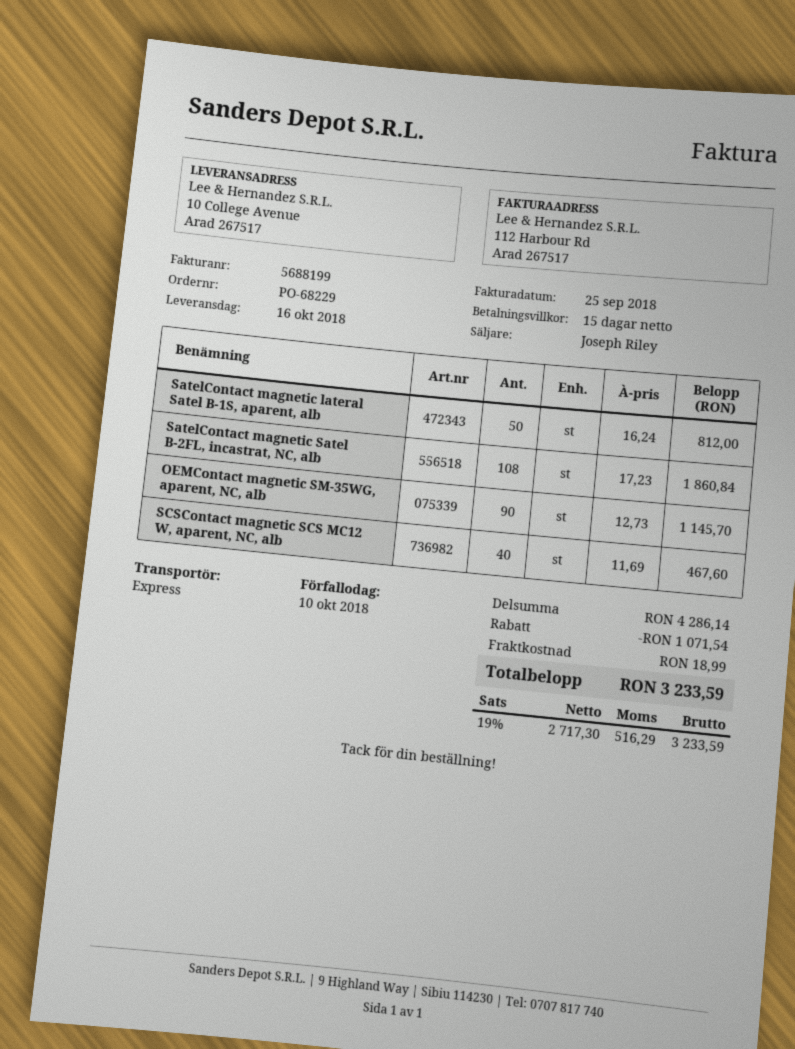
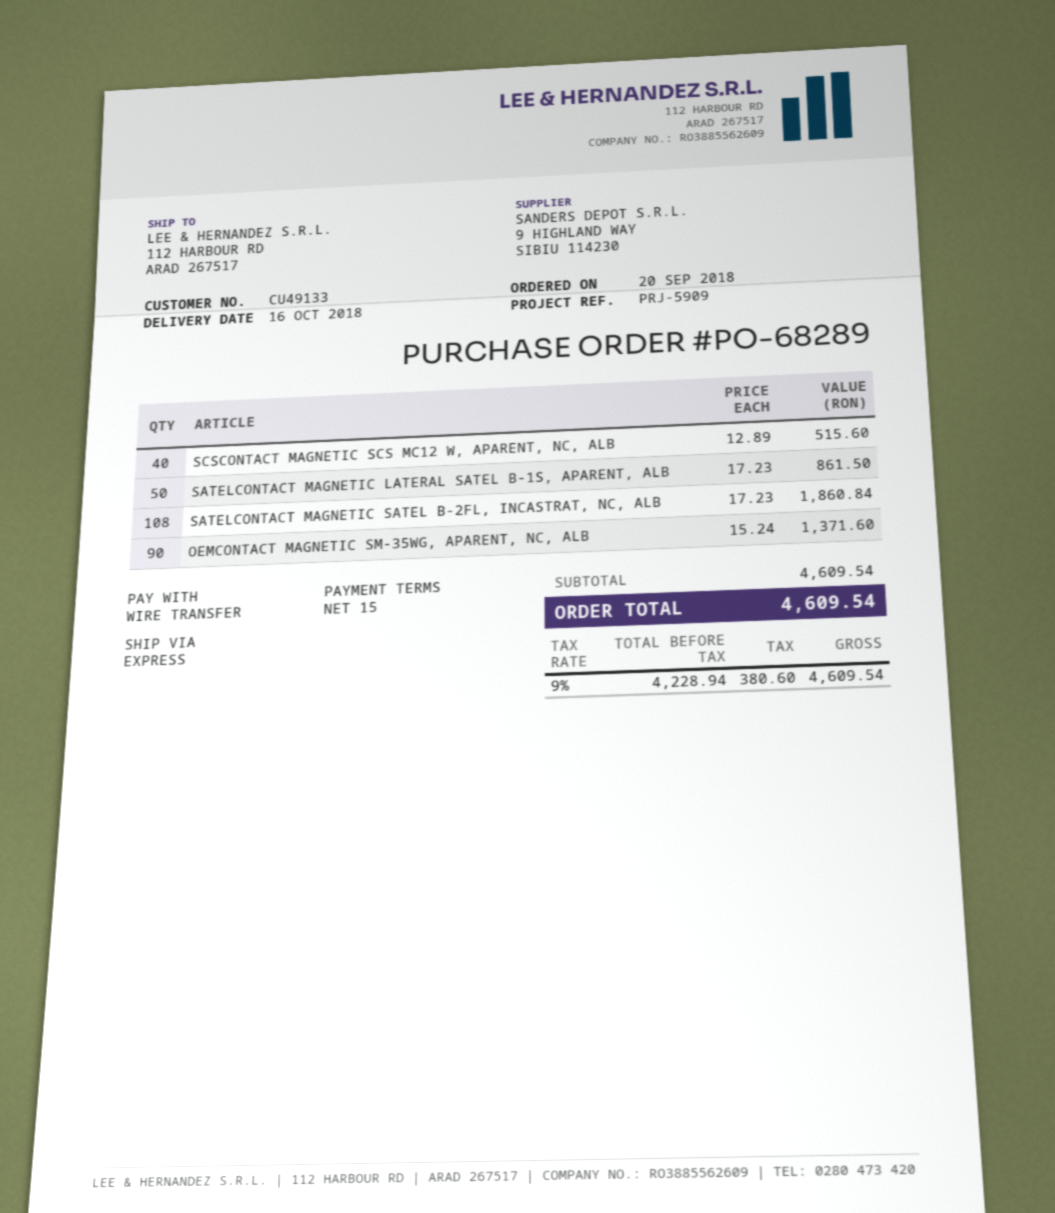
order number: PO-68229 -> PO-68289
ship to: 10 College Avenue, Arad 267517 -> 112 HARBOUR RD, ARAD 267517
SatelContact magnetic lateral Satel B-1S, aparent, alb: 50 x 16.24 = 812.00 -> 50 x 17.23 = 861.50
OEMContact magnetic SM-35WG, aparent, NC, alb: 90 x 12.73 = 1145.70 -> 90 x 15.24 = 1371.60
SCSContact magnetic SCS MC12 W, aparent, NC, alb: 40 x 11.69 = 467.60 -> 40 x 12.89 = 515.60
subtotal: 4286.14 -> 4609.54
discount: 1071.54 -> none
shipping: 18.99 -> none
net: 2717.30 -> 4228.94
tax: 19% = 516.29 -> 9% = 380.60
total: 3233.59 -> 4609.54

